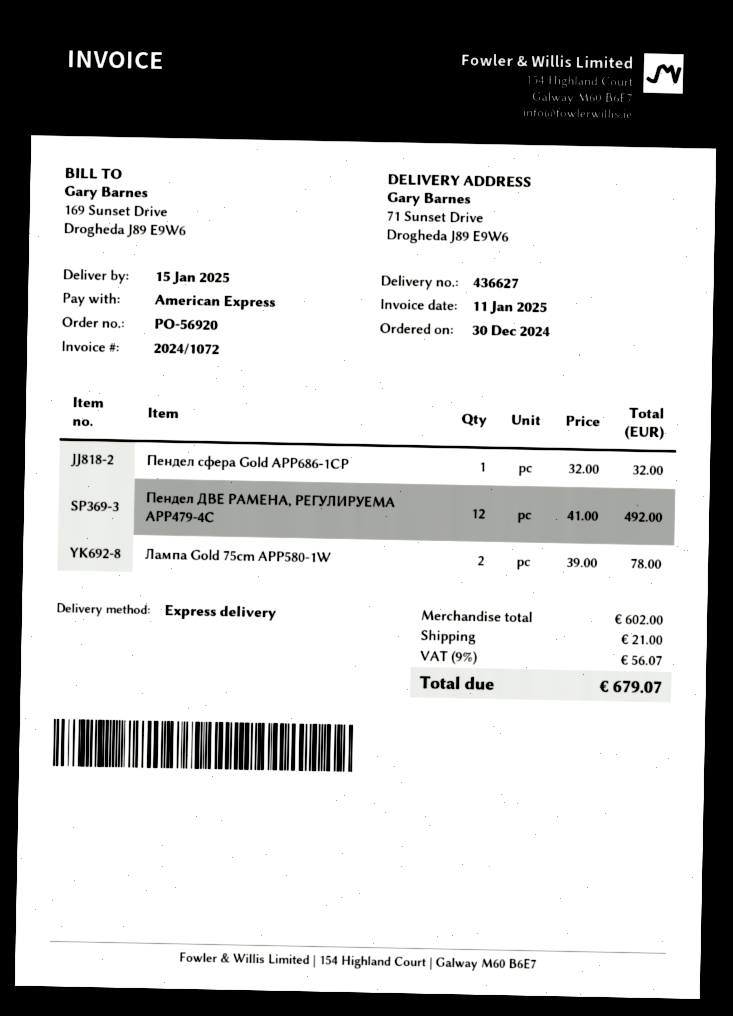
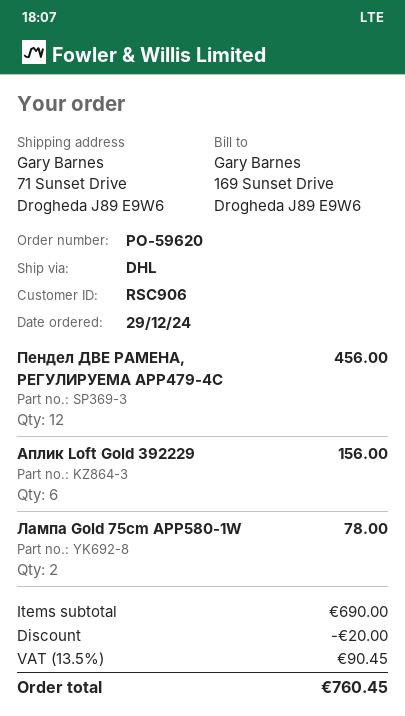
order number: PO-56920 -> PO-59620
order date: 2024-12-30 -> 2024-12-29
shipping method: express -> DHL
Пендел сфера Gold APP686-1CP: 1 for 32.00 -> none
Пендел ДВЕ РАМЕНА, РЕГУЛИРУЕМА APP479-4C: 12 for 492.00 -> 12 for 456.00
Аплик Loft Gold 392229: none -> 6 for 156.00
subtotal: 602.00 -> 690.00
discount: none -> 20.00
shipping: 21.00 -> none
tax: 9% = 56.07 -> 13.5% = 90.45
total: 679.07 -> 760.45

